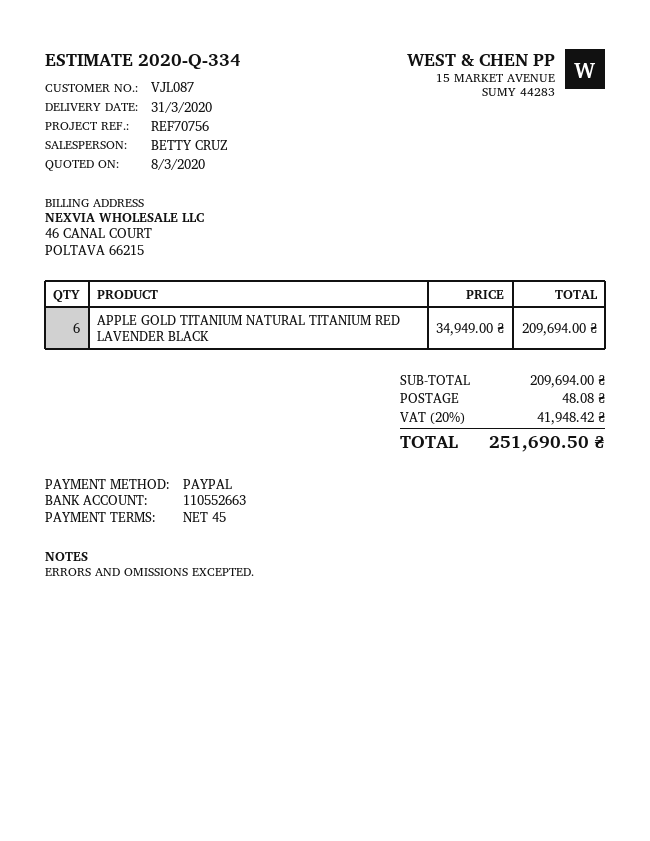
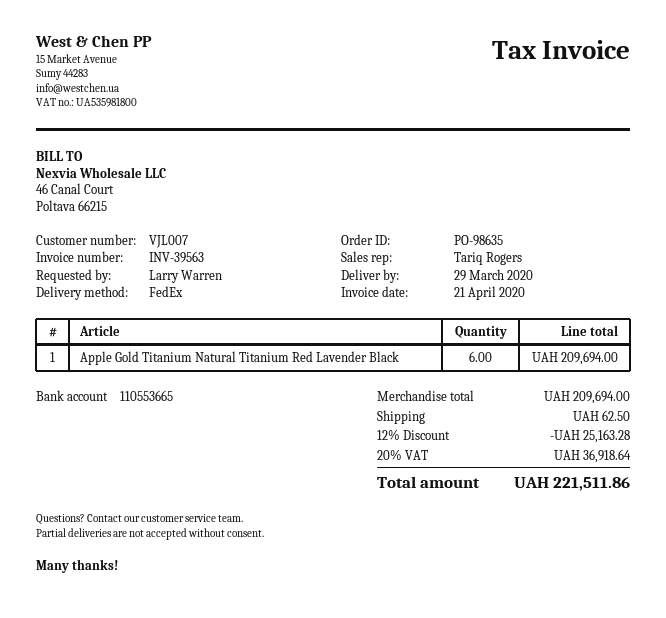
delivery date: 2020-03-31 -> 2020-03-29
customer number: VJL087 -> VJL007
sales rep: BETTY CRUZ -> Tariq Rogers
bank account: 110552663 -> 110553665
discount: none -> 12% = 25163.28
shipping: 48.08 -> 62.50
tax: 20% = 41948.42 -> 20% = 36918.64
total: 251690.50 -> 221511.86

